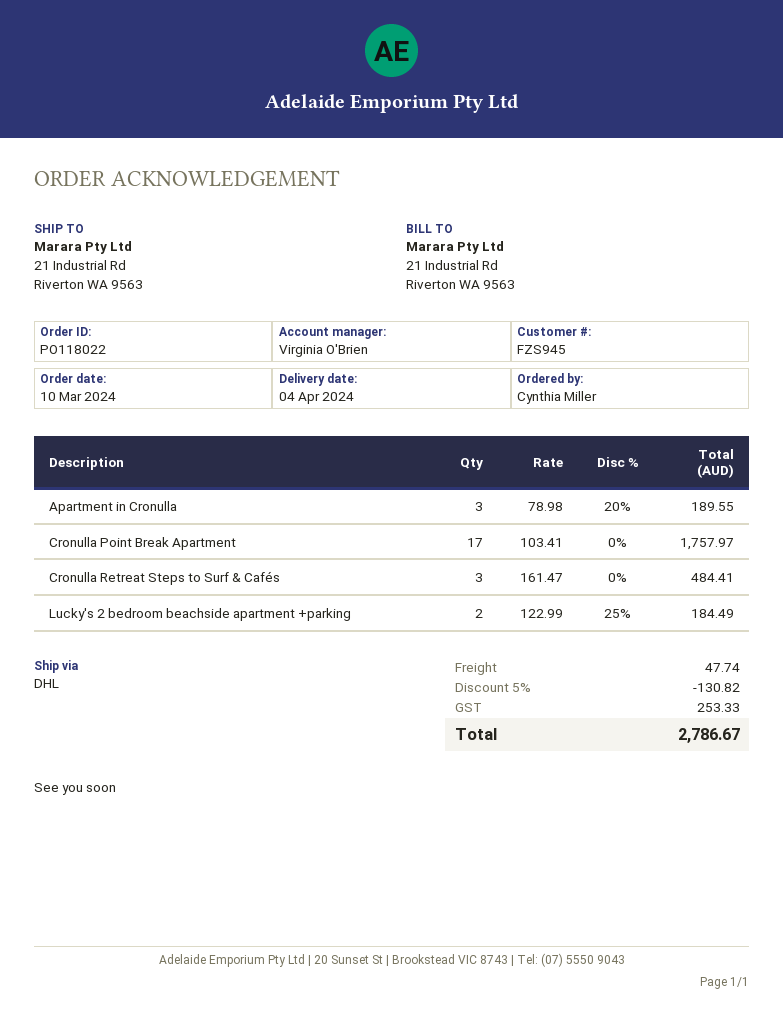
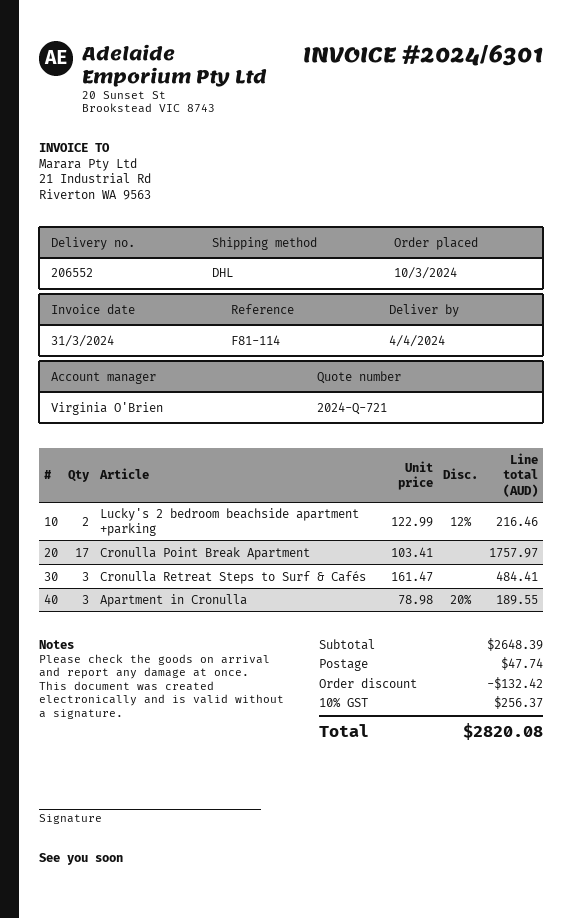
Lucky's 2 bedroom beachside apartment +parking: 2 x 122.99 - 25% = 184.49 -> 2 x 122.99 - 12% = 216.46
discount: 130.82 -> 132.42
tax: 253.33 -> 256.37
total: 2786.67 -> 2820.08

